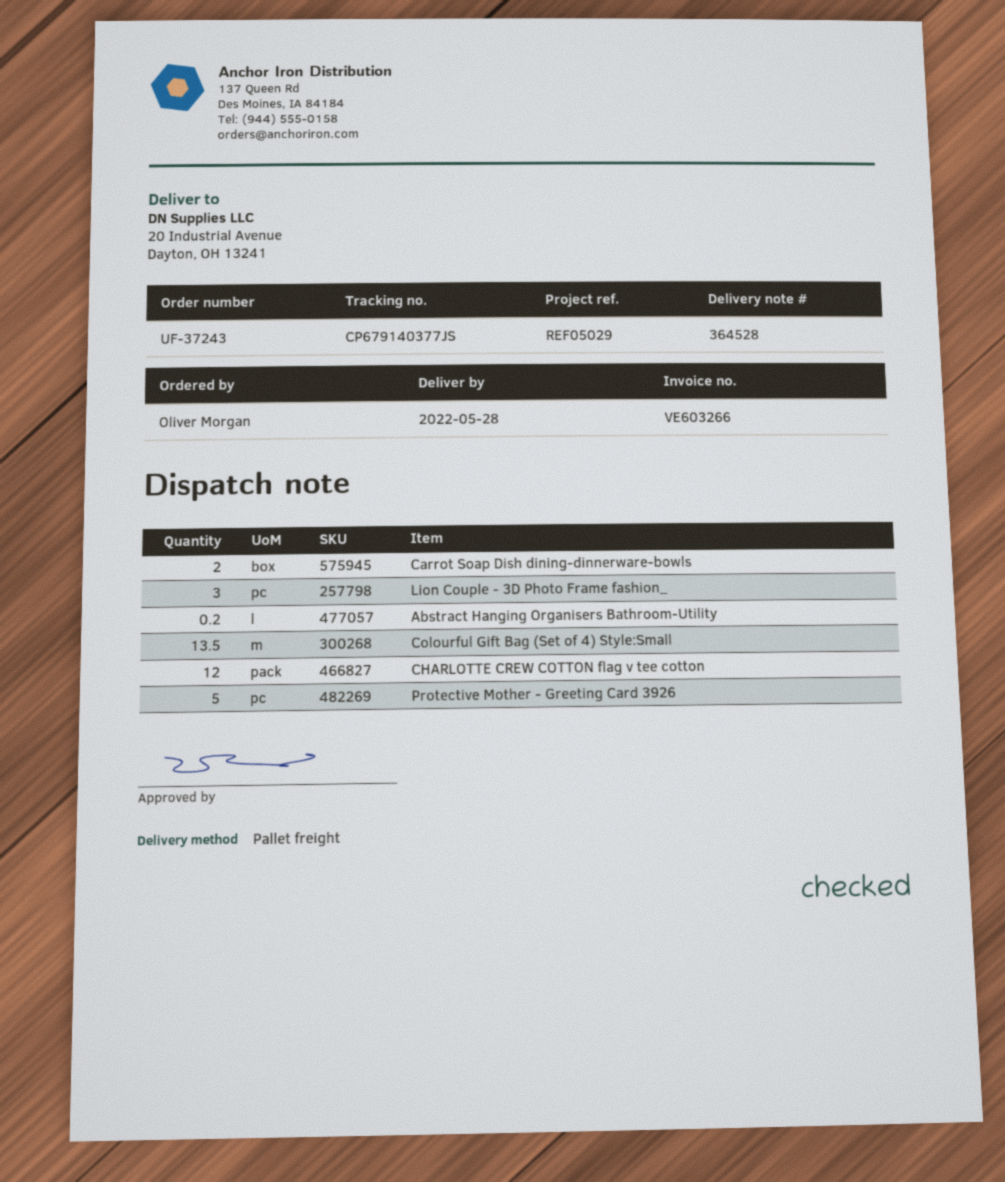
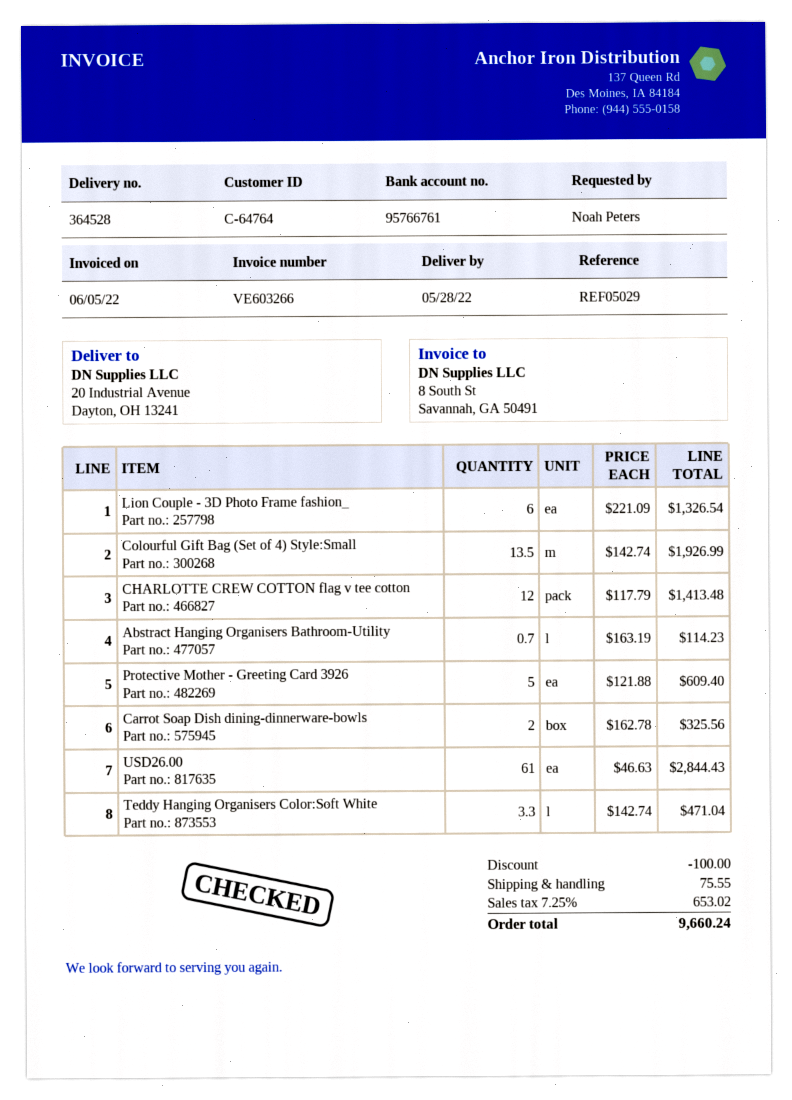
ordered by: Oliver Morgan -> Noah Peters
Lion Couple - 3D Photo Frame fashion_: 3 -> 6
Abstract Hanging Organisers Bathroom-Utility: 0.2 -> 0.7
USD26.00: none -> 61
Teddy Hanging Organisers Color:Soft White: none -> 3.3

